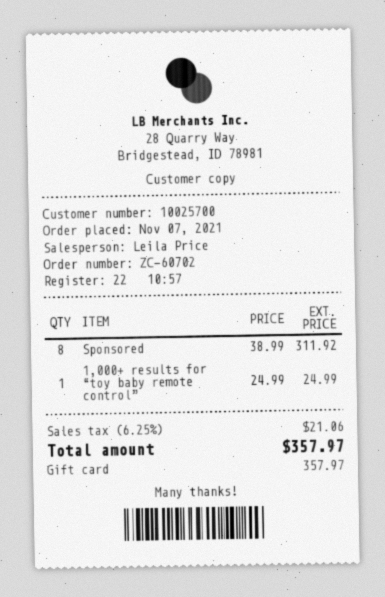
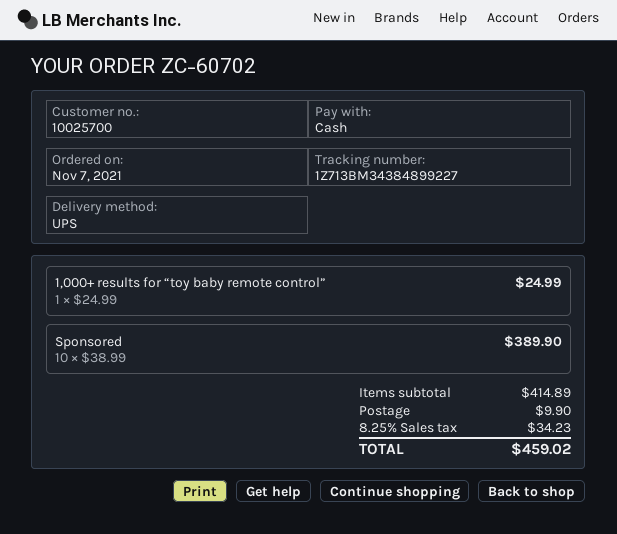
payment method: gift card -> cash
Sponsored: 8 x 38.99 = 311.92 -> 10 x 38.99 = 389.90
shipping: none -> 9.90
tax: 6.25% = 21.06 -> 8.25% = 34.23
total: 357.97 -> 459.02

